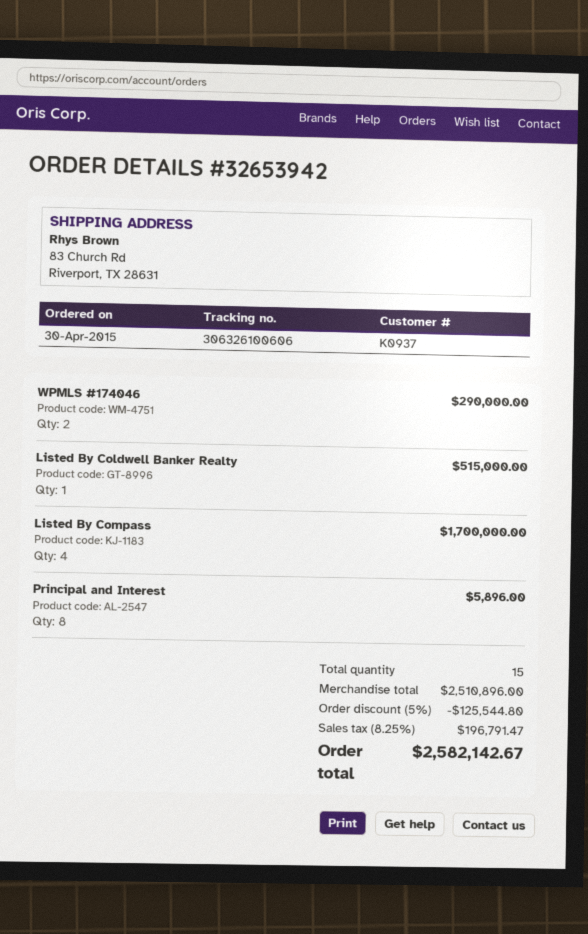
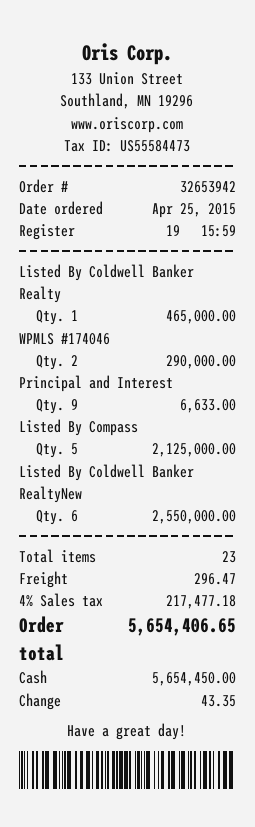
order date: 2015-04-30 -> 2015-04-25
Listed By Coldwell Banker Realty: 1 for 515000.00 -> 1 for 465000.00
Listed By Compass: 4 for 1700000.00 -> 5 for 2125000.00
Principal and Interest: 8 for 5896.00 -> 9 for 6633.00
Listed By Coldwell Banker RealtyNew: none -> 6 for 2550000.00
total quantity: 15 -> 23
discount: 5% = 125544.80 -> none
shipping: none -> 296.47
tax: 8.25% = 196791.47 -> 4% = 217477.18
total: 2582142.67 -> 5654406.65

